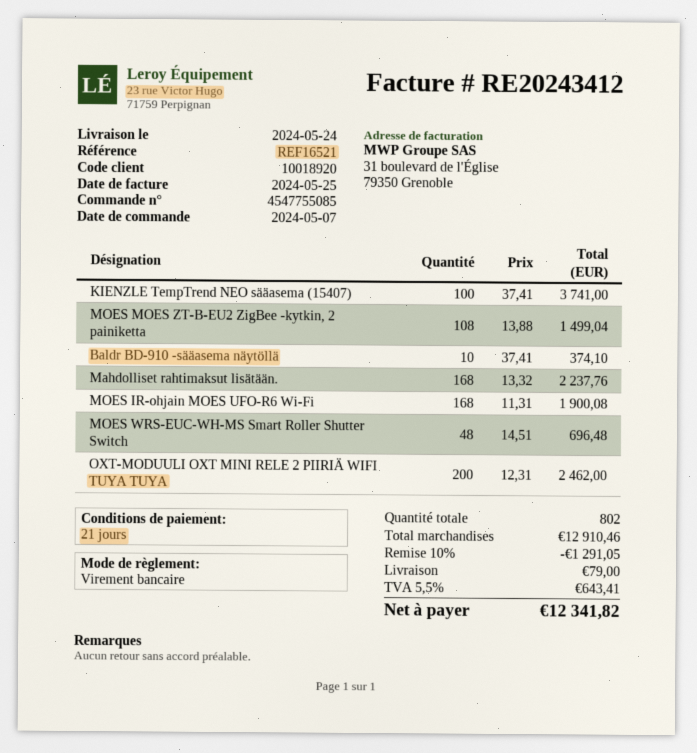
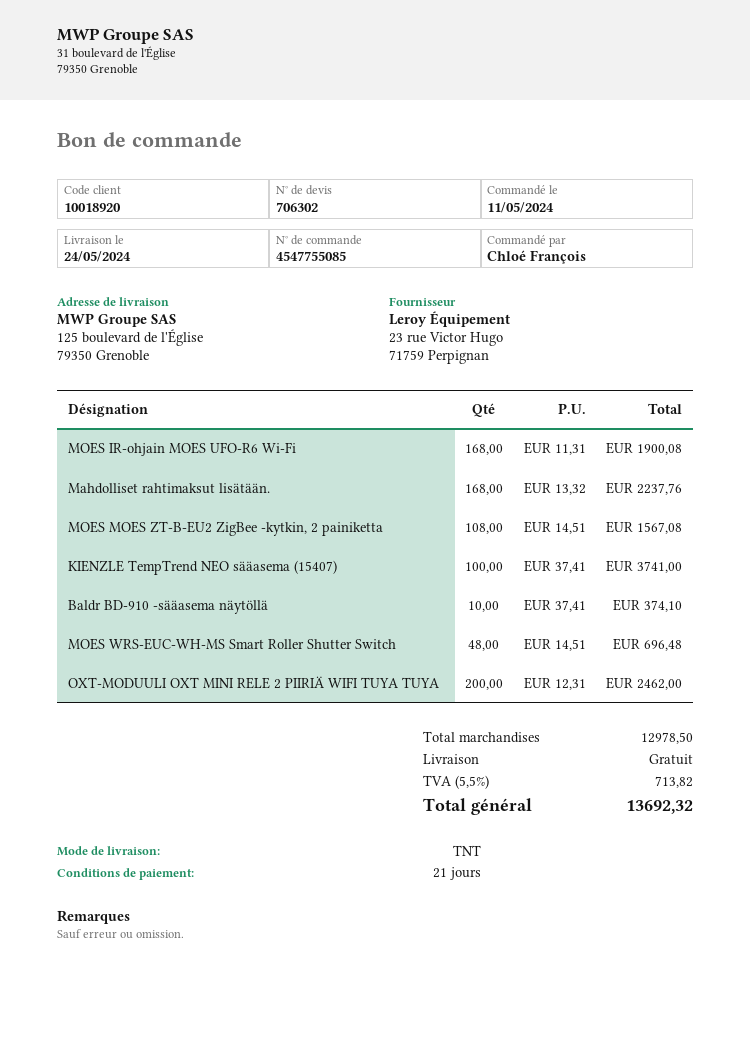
order date: 2024-05-07 -> 2024-05-11
MOES MOES ZT-B-EU2 ZigBee -kytkin, 2 painiketta: 108 x 13.88 = 1499.04 -> 108 x 14.51 = 1567.08
subtotal: 12910.46 -> 12978.50
discount: 10% = 1291.05 -> none
shipping: 79.00 -> 0.00
tax: 5.5% = 643.41 -> 5.5% = 713.82
total: 12341.82 -> 13692.32

